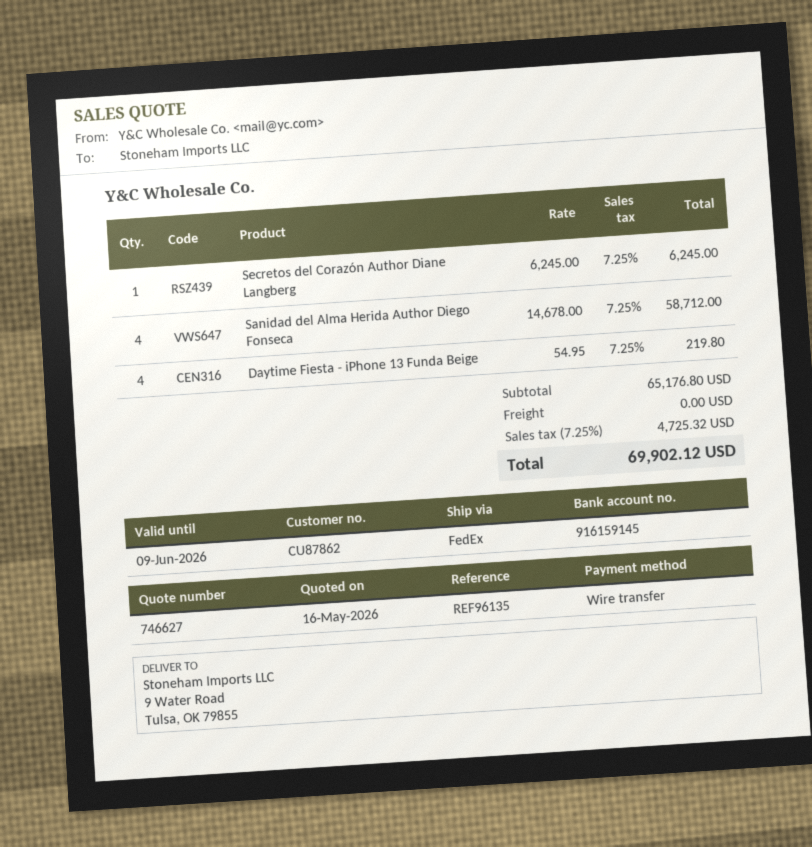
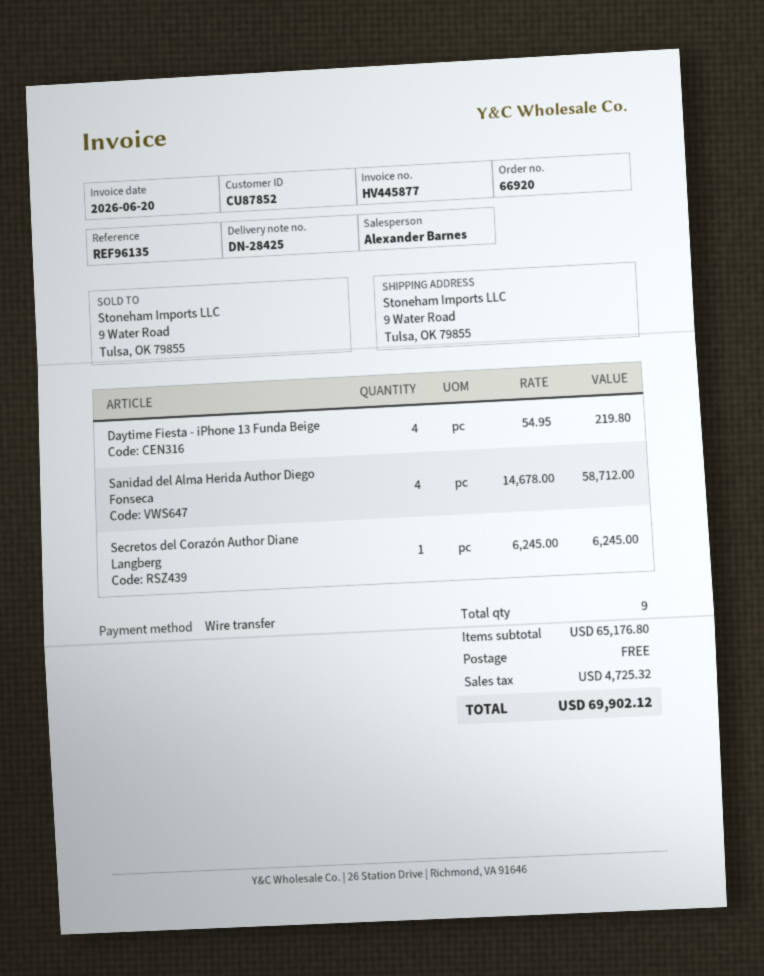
customer number: CU87862 -> CU87852

